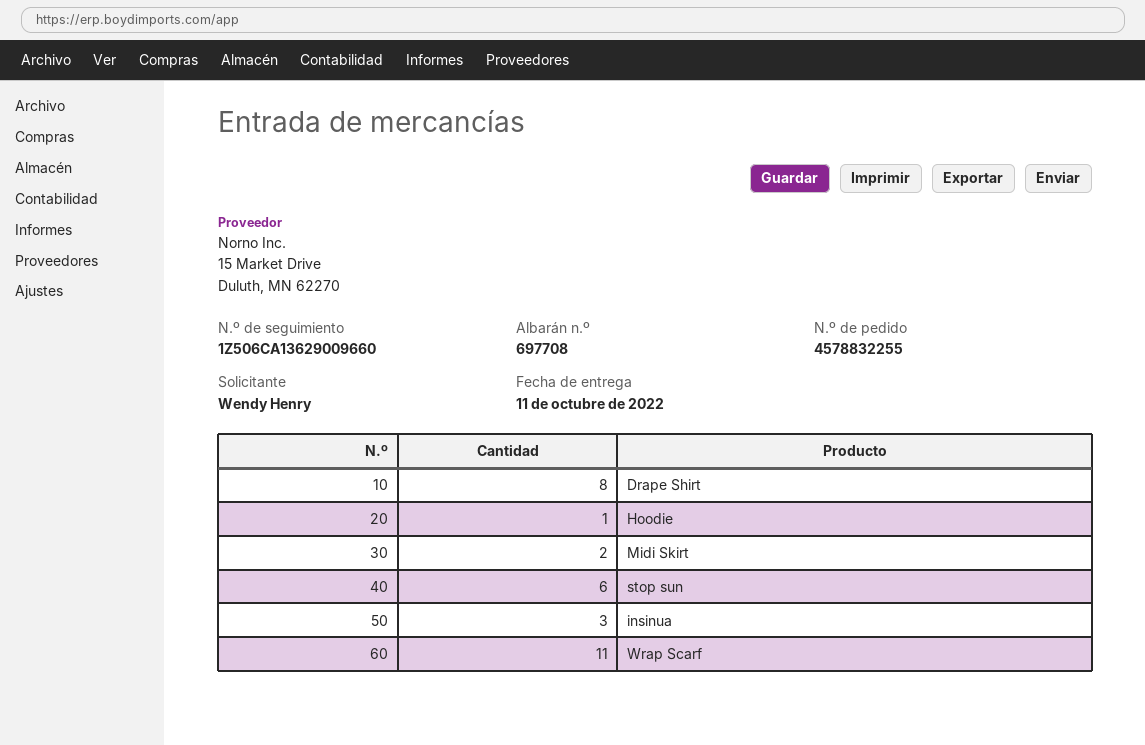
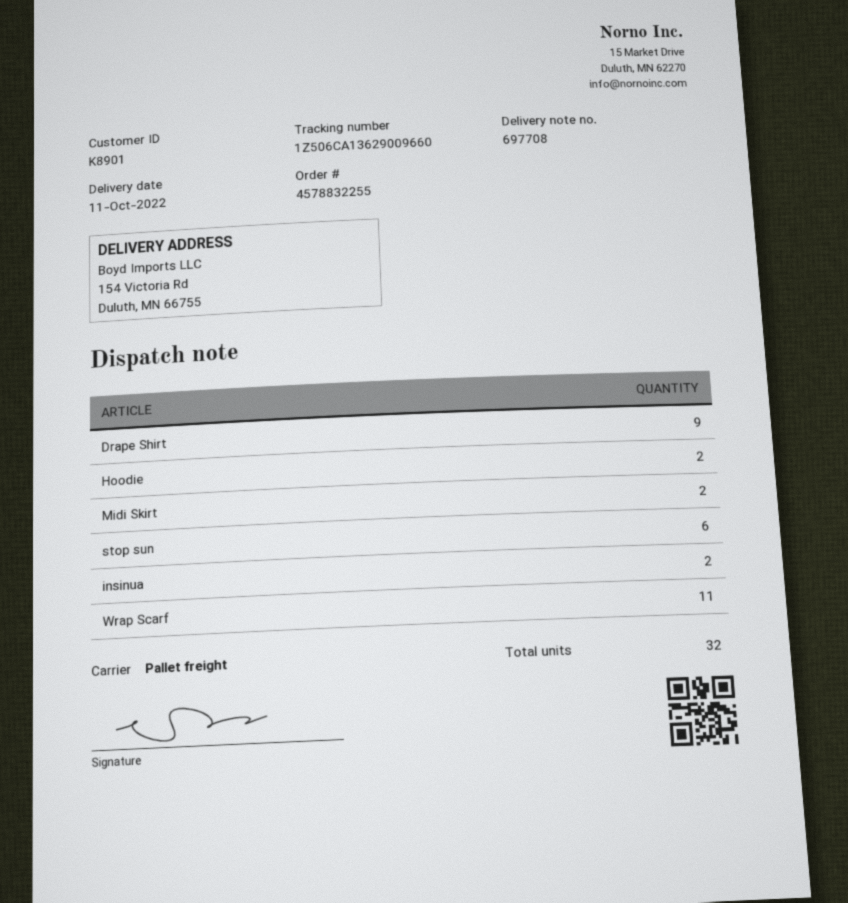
Drape Shirt: 8 -> 9
Hoodie: 1 -> 2
insinua: 3 -> 2

